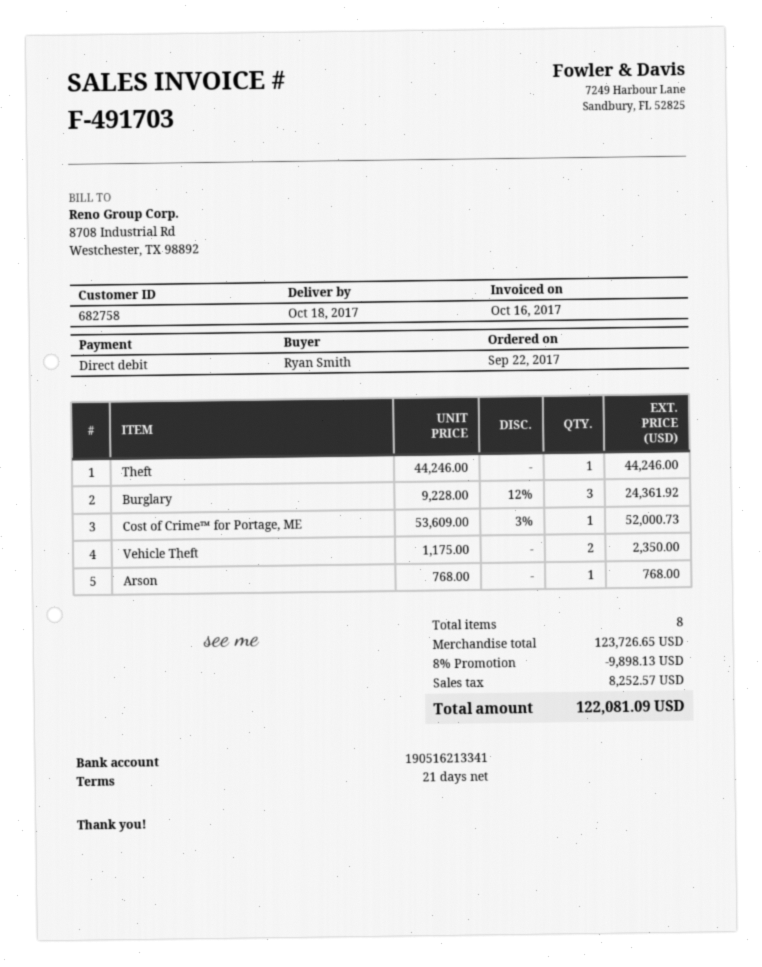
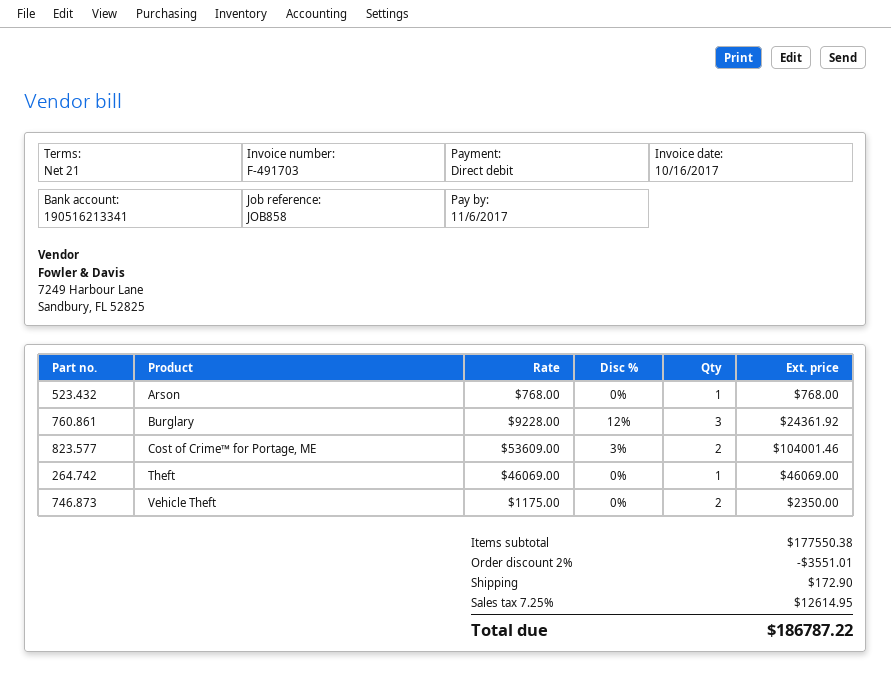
Theft: 1 x 44246.00 = 44246.00 -> 1 x 46069.00 = 46069.00
Cost of Crime™ for Portage, ME: 1 x 53609.00 - 3% = 52000.73 -> 2 x 53609.00 - 3% = 104001.46
subtotal: 123726.65 -> 177550.38
discount: 8% = 9898.13 -> 2% = 3551.01
shipping: none -> 172.90
tax: 8252.57 -> 12614.95
total: 122081.09 -> 186787.22

